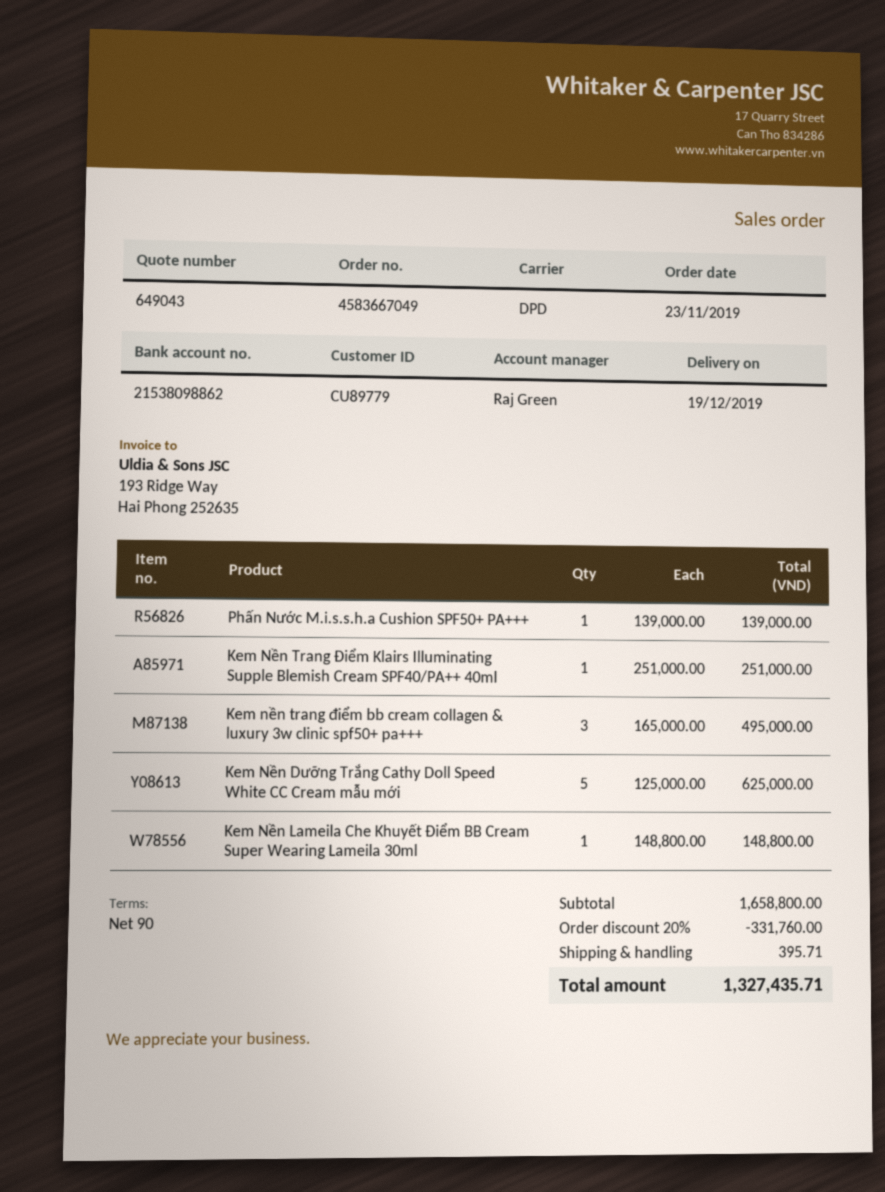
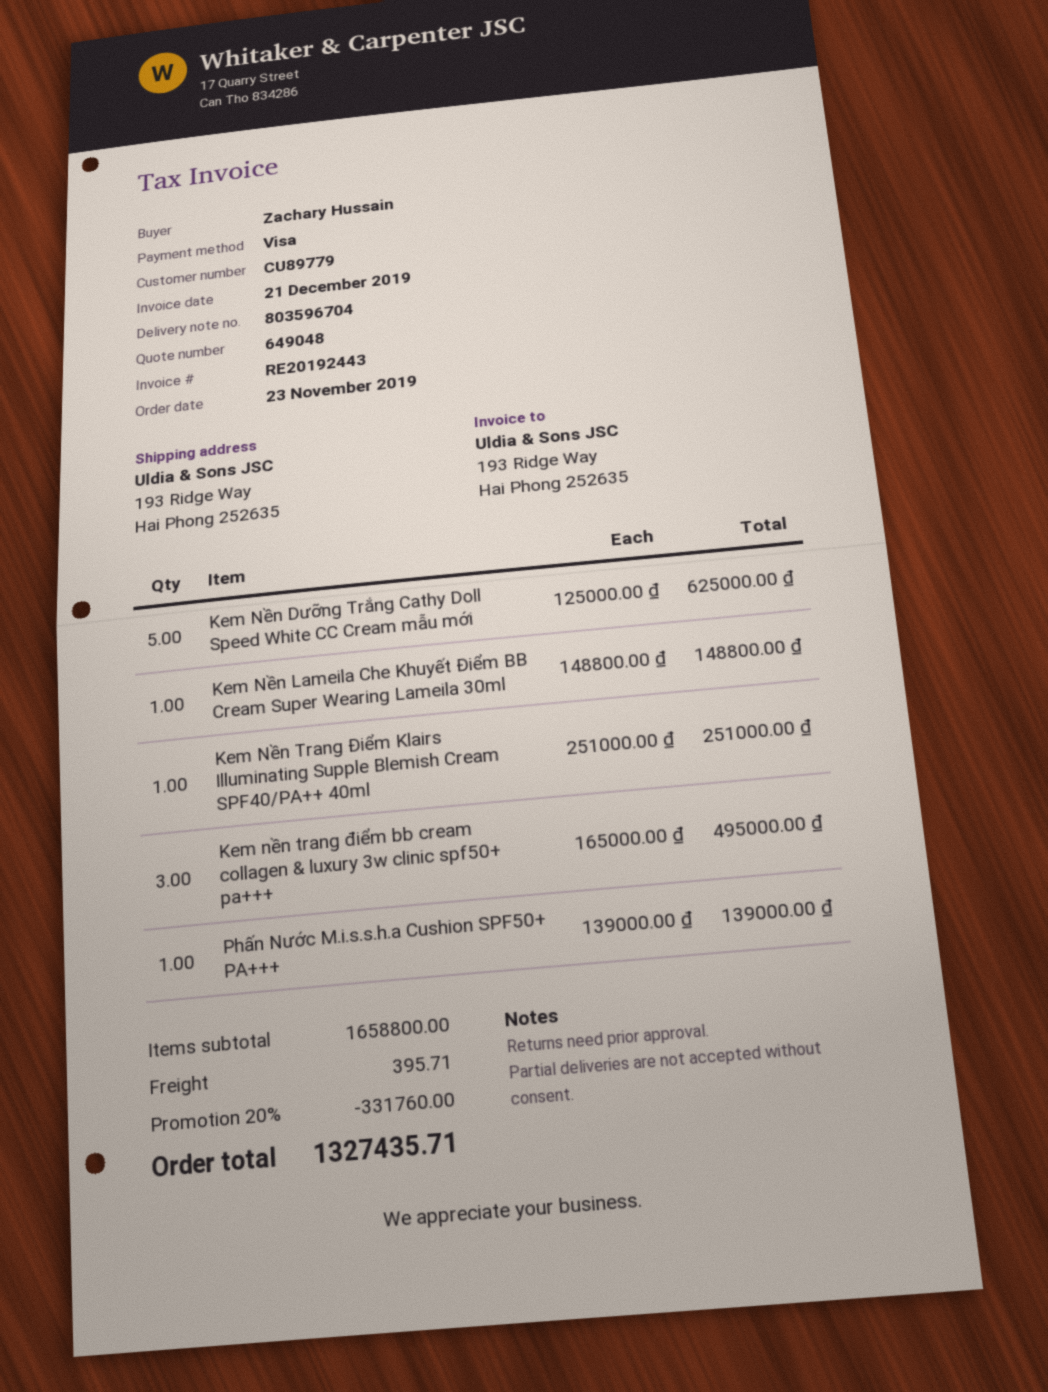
quote number: 649043 -> 649048

